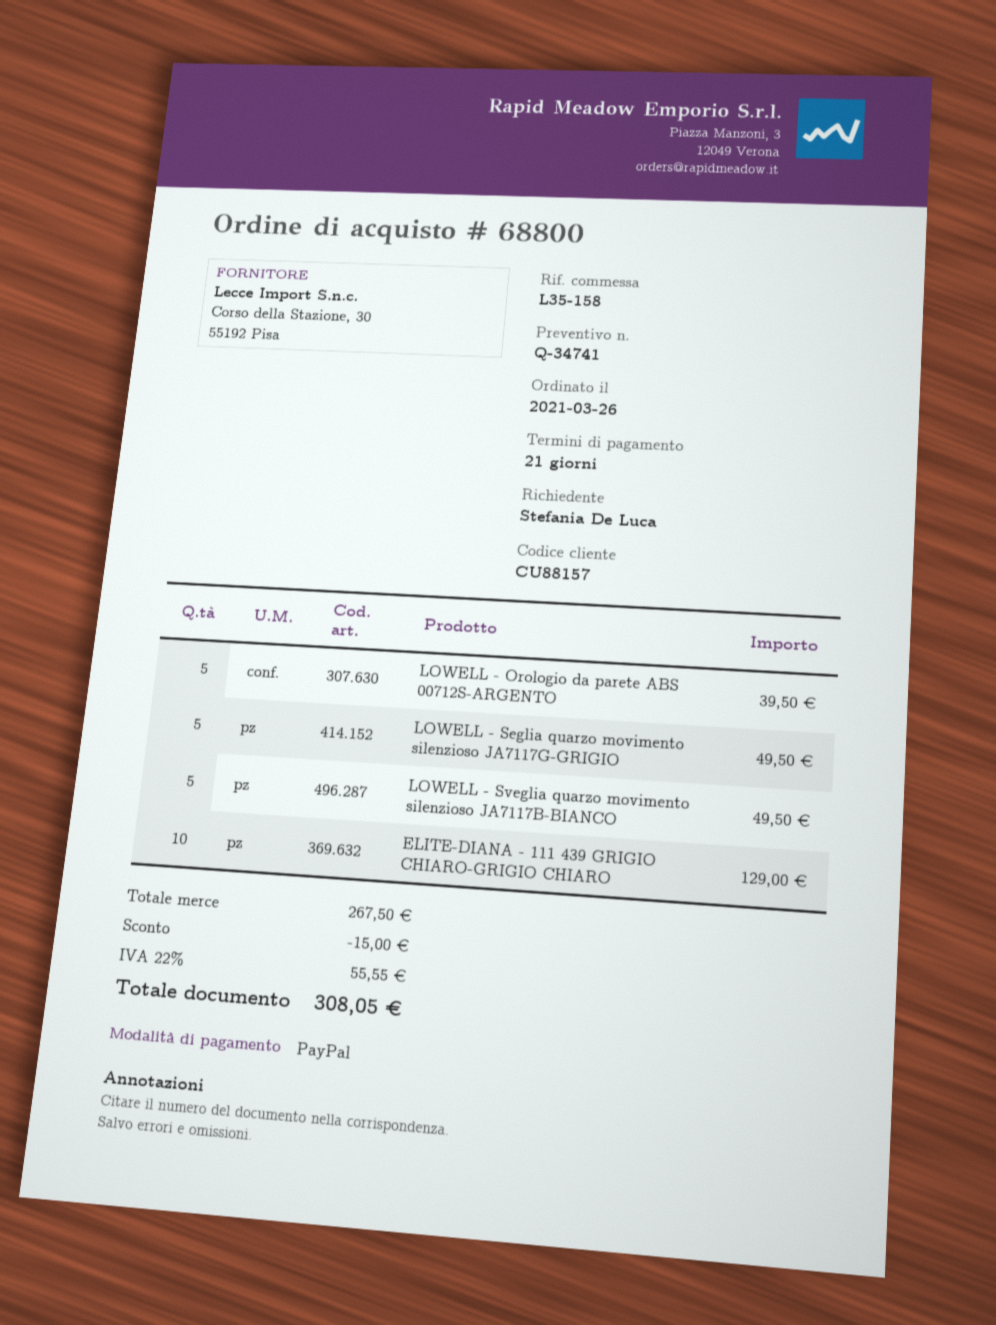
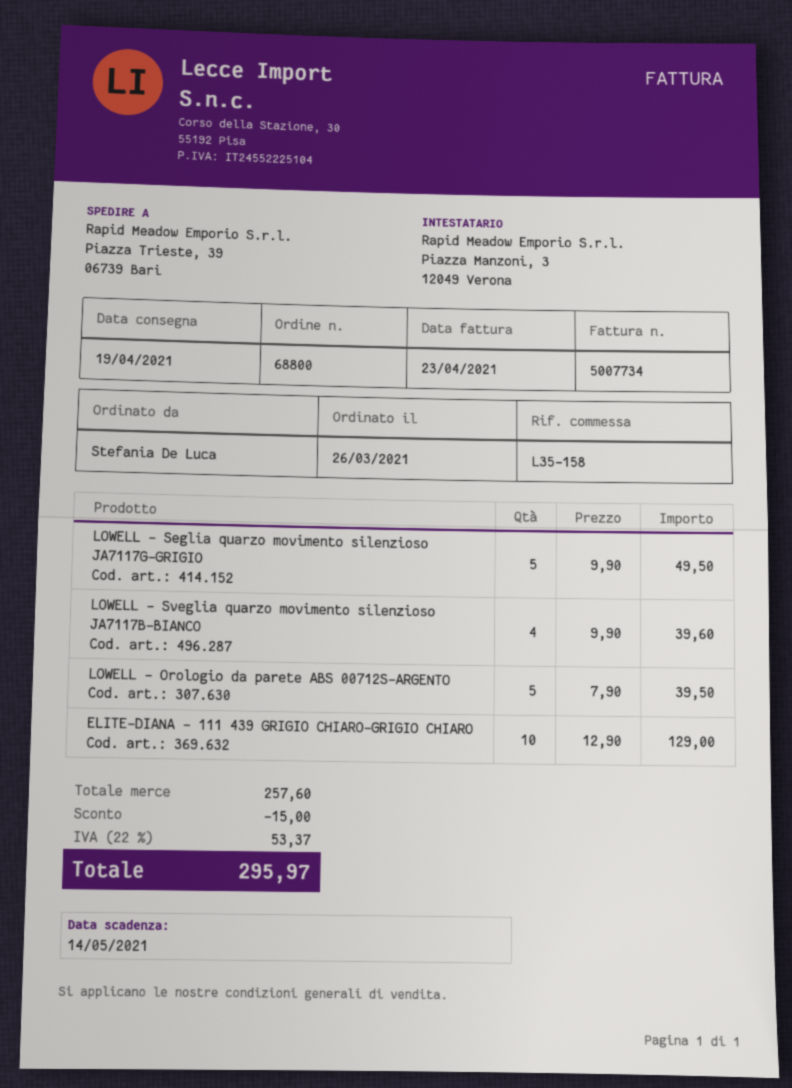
LOWELL - Sveglia quarzo movimento silenzioso JA7117B-BIANCO: 5 for 49.50 -> 4 for 39.60
subtotal: 267.50 -> 257.60
tax: 22% = 55.55 -> 22% = 53.37
total: 308.05 -> 295.97

